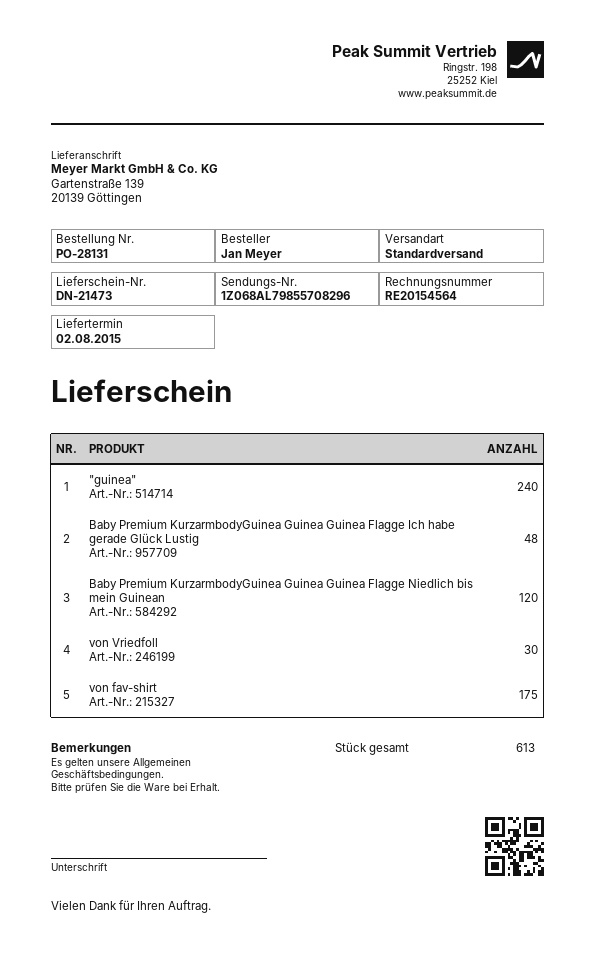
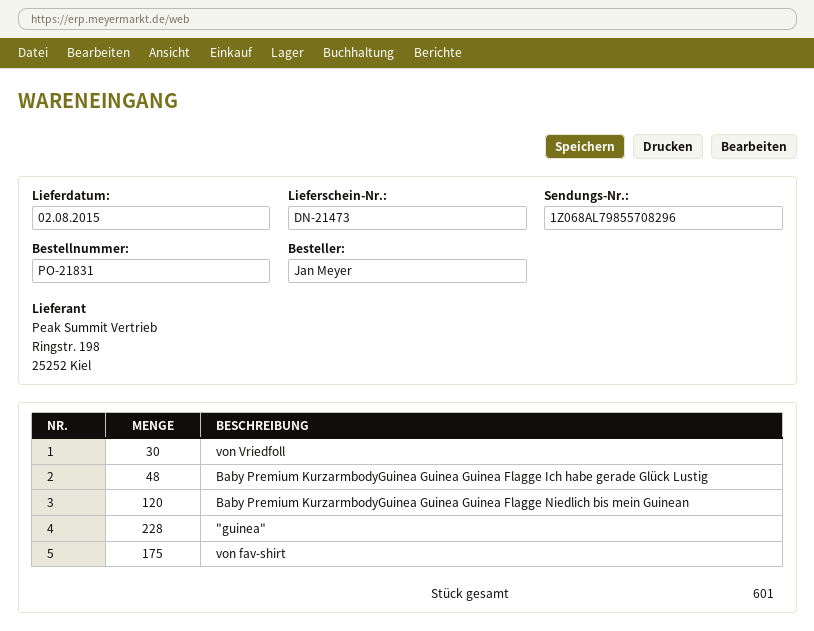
order number: PO-28131 -> PO-21831
"guinea": 240 -> 228
total quantity: 613 -> 601

